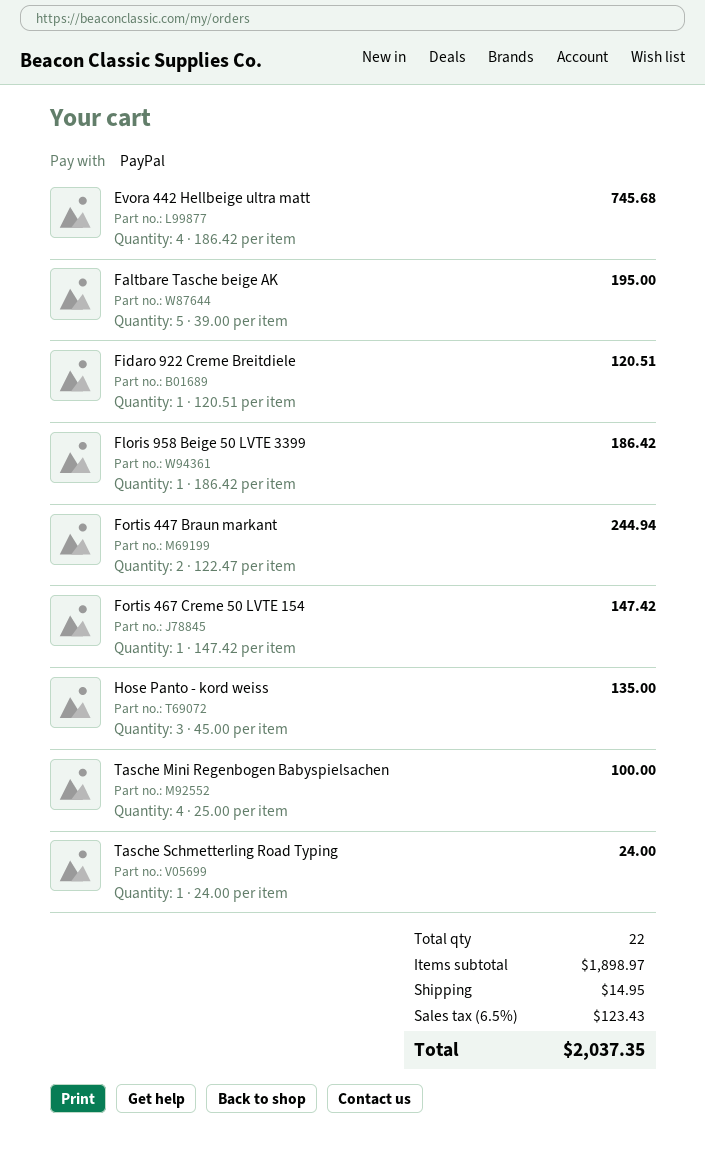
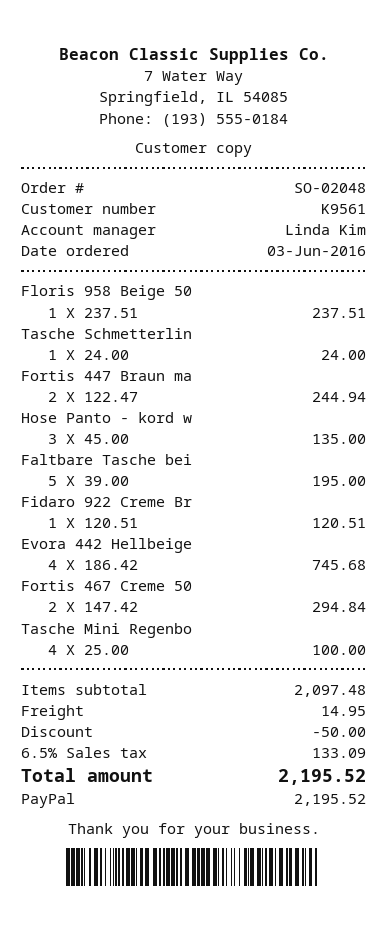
Floris 958 Beige 50 LVTE 3399: 1 x 186.42 = 186.42 -> 1 x 237.51 = 237.51
Fortis 467 Creme 50 LVTE 154: 1 x 147.42 = 147.42 -> 2 x 147.42 = 294.84
subtotal: 1898.97 -> 2097.48
discount: none -> 50.00
tax: 6.5% = 123.43 -> 6.5% = 133.09
total: 2037.35 -> 2195.52

